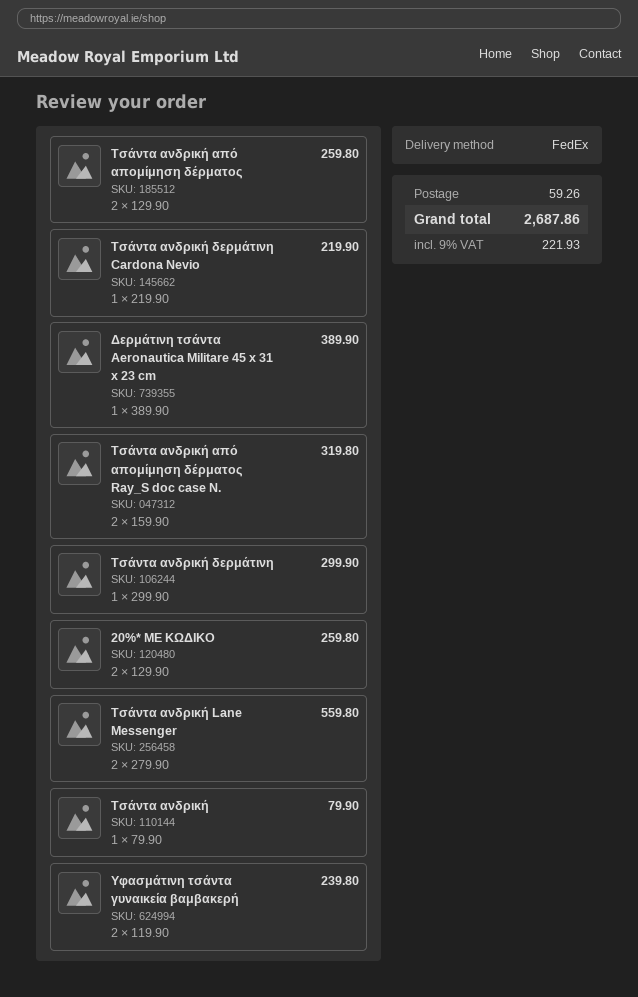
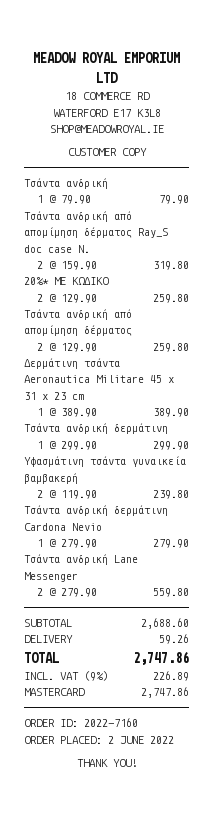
Τσάντα ανδρική δερμάτινη Cardona Nevio: 1 x 219.90 = 219.90 -> 1 x 279.90 = 279.90
tax: 9% = 221.93 -> 9% = 226.89
total: 2687.86 -> 2747.86

